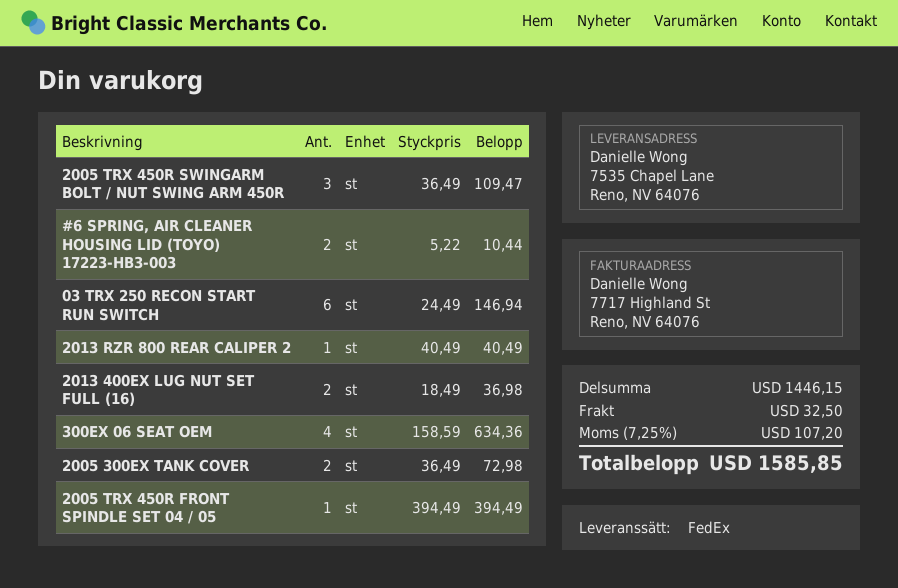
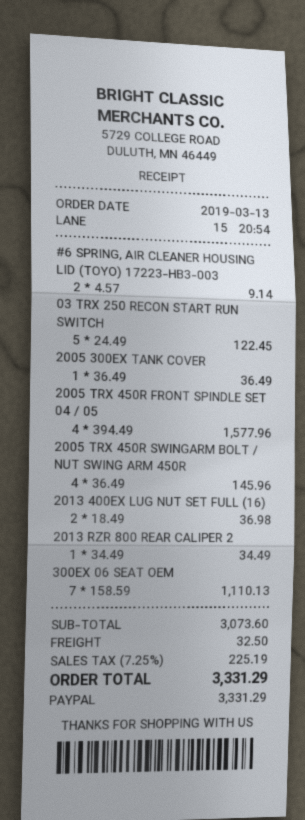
2005 TRX 450R SWINGARM BOLT / NUT SWING ARM 450R: 3 x 36.49 = 109.47 -> 4 x 36.49 = 145.96
#6 SPRING, AIR CLEANER HOUSING LID (TOYO) 17223-HB3-003: 2 x 5.22 = 10.44 -> 2 x 4.57 = 9.14
03 TRX 250 RECON START RUN SWITCH: 6 x 24.49 = 146.94 -> 5 x 24.49 = 122.45
2013 RZR 800 REAR CALIPER 2: 1 x 40.49 = 40.49 -> 1 x 34.49 = 34.49
300EX 06 SEAT OEM: 4 x 158.59 = 634.36 -> 7 x 158.59 = 1110.13
2005 300EX TANK COVER: 2 x 36.49 = 72.98 -> 1 x 36.49 = 36.49
2005 TRX 450R FRONT SPINDLE SET 04 / 05: 1 x 394.49 = 394.49 -> 4 x 394.49 = 1577.96
subtotal: 1446.15 -> 3073.60
tax: 7.25% = 107.20 -> 7.25% = 225.19
total: 1585.85 -> 3331.29

